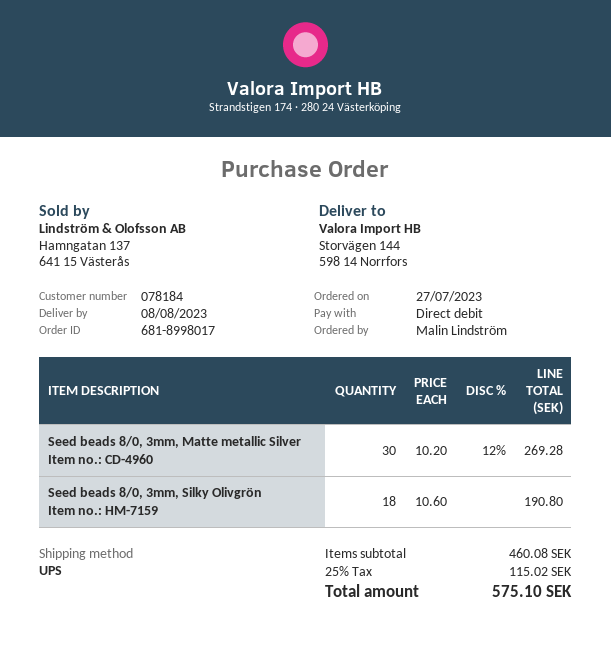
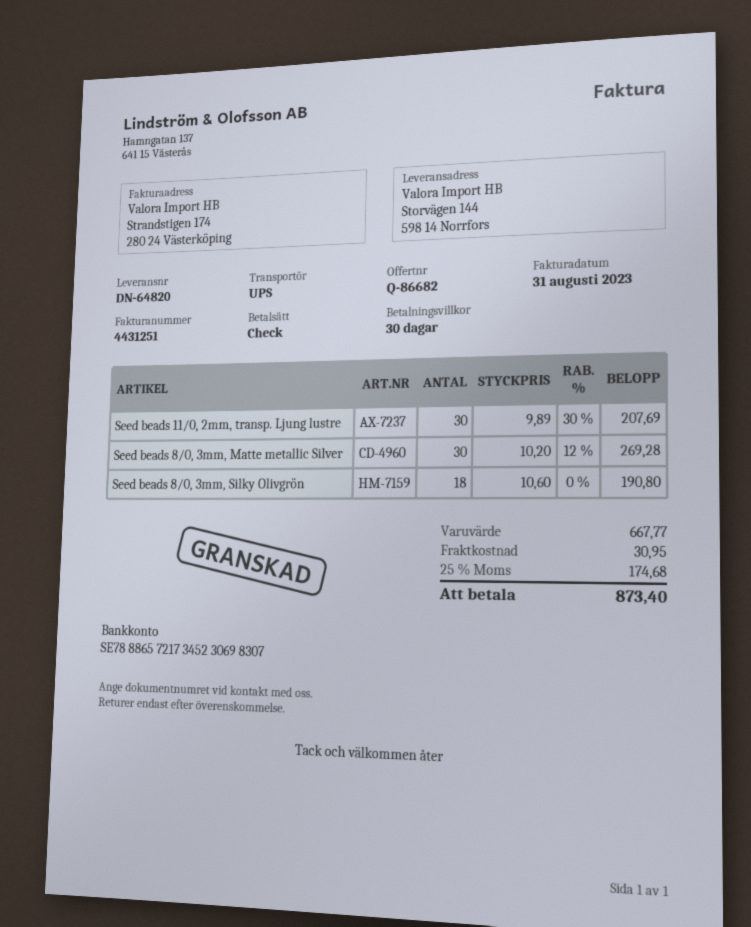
payment method: direct debit -> cheque
Seed beads 11/0, 2mm, transp. Ljung lustre: none -> 30 x 9.89 - 30% = 207.69
subtotal: 460.08 -> 667.77
shipping: none -> 30.95
tax: 25% = 115.02 -> 25% = 174.68
total: 575.10 -> 873.40

